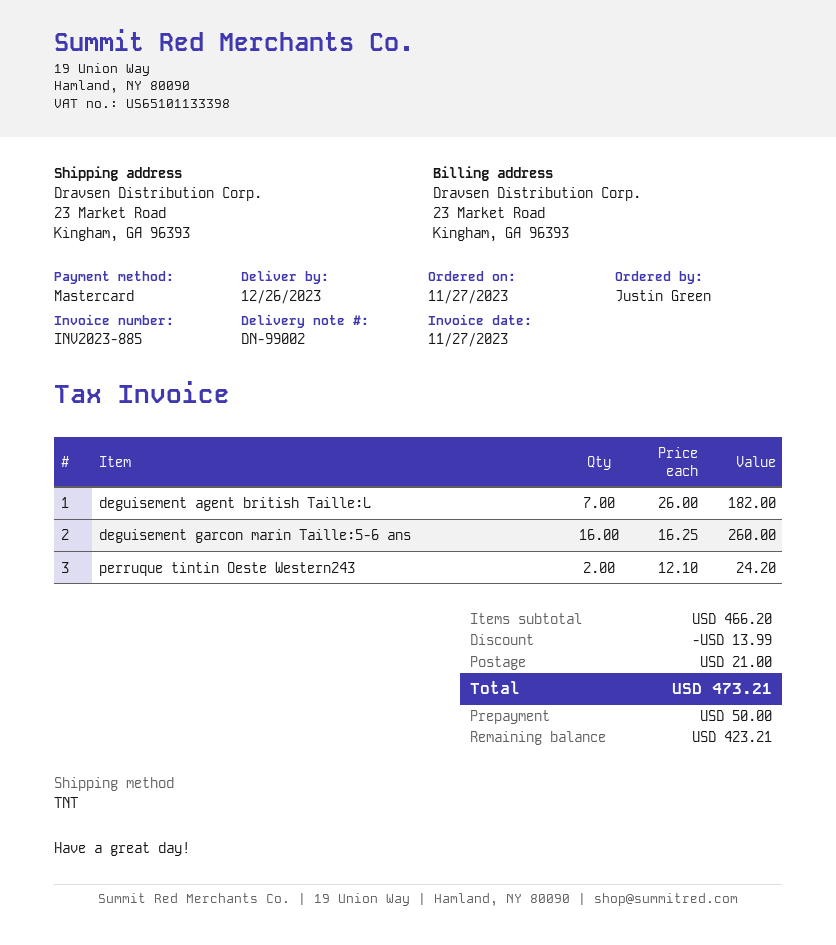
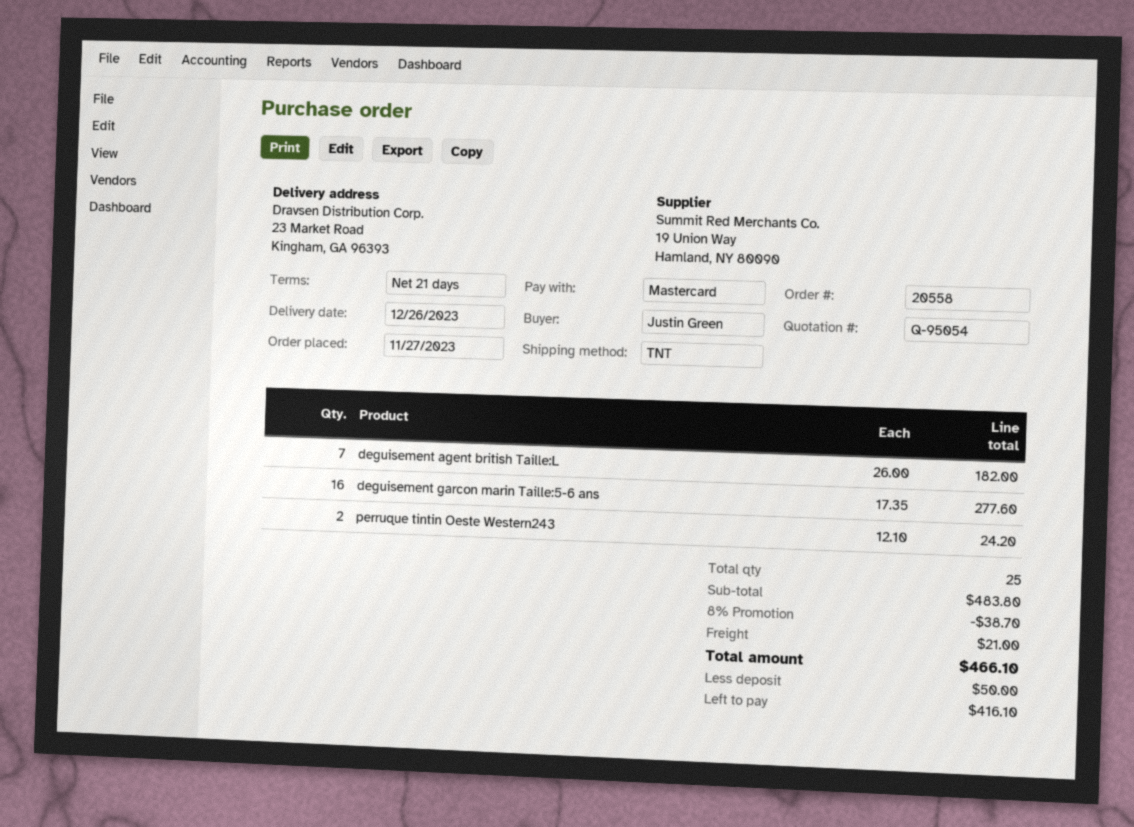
deguisement garcon marin Taille:5-6 ans: 16 x 16.25 = 260.00 -> 16 x 17.35 = 277.60
subtotal: 466.20 -> 483.80
discount: 13.99 -> 38.70
total: 473.21 -> 466.10
balance: 423.21 -> 416.10

